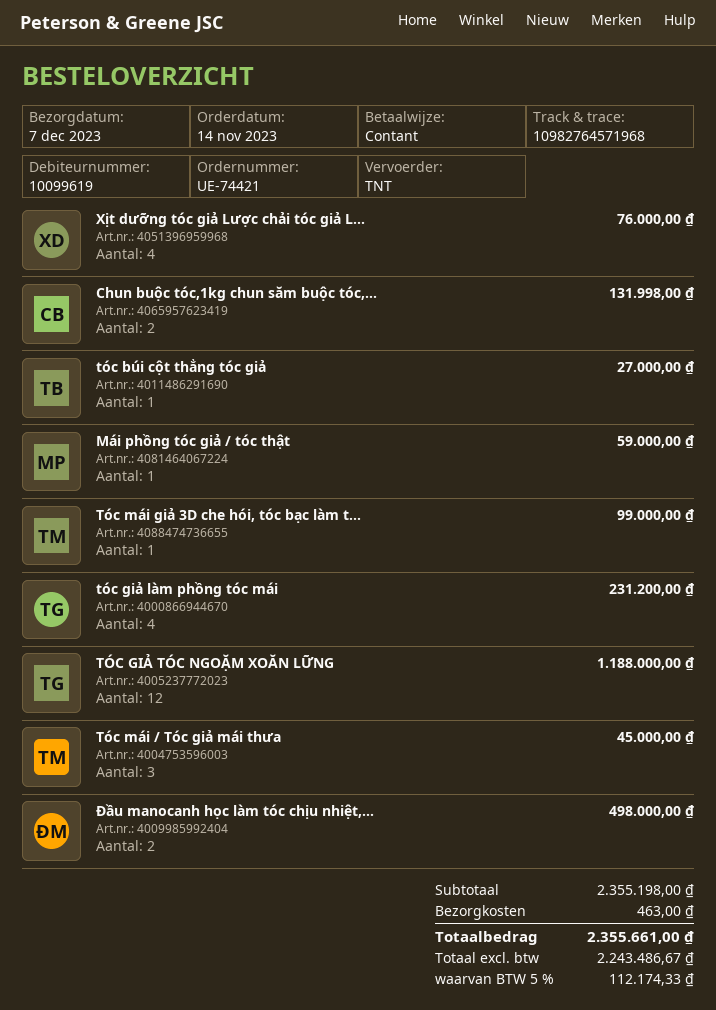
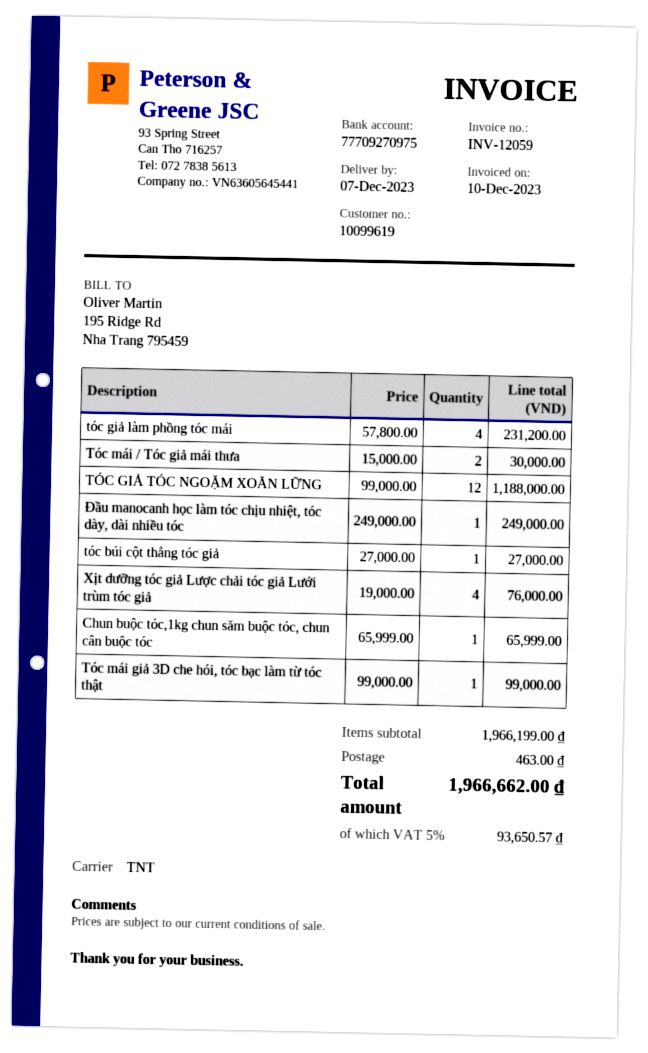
Chun buộc tóc,1kg chun săm buộc tóc,...: 2 for 131998.00 -> 1 for 65999.00
Mái phồng tóc giả / tóc thật: 1 for 59000.00 -> none
Tóc mái / Tóc giả mái thưa: 3 for 45000.00 -> 2 for 30000.00
Đầu manocanh học làm tóc chịu nhiệt,...: 2 for 498000.00 -> 1 for 249000.00
subtotal: 2355198.00 -> 1966199.00
tax: 5% = 112174.33 -> 5% = 93650.57
total: 2355661.00 -> 1966662.00

